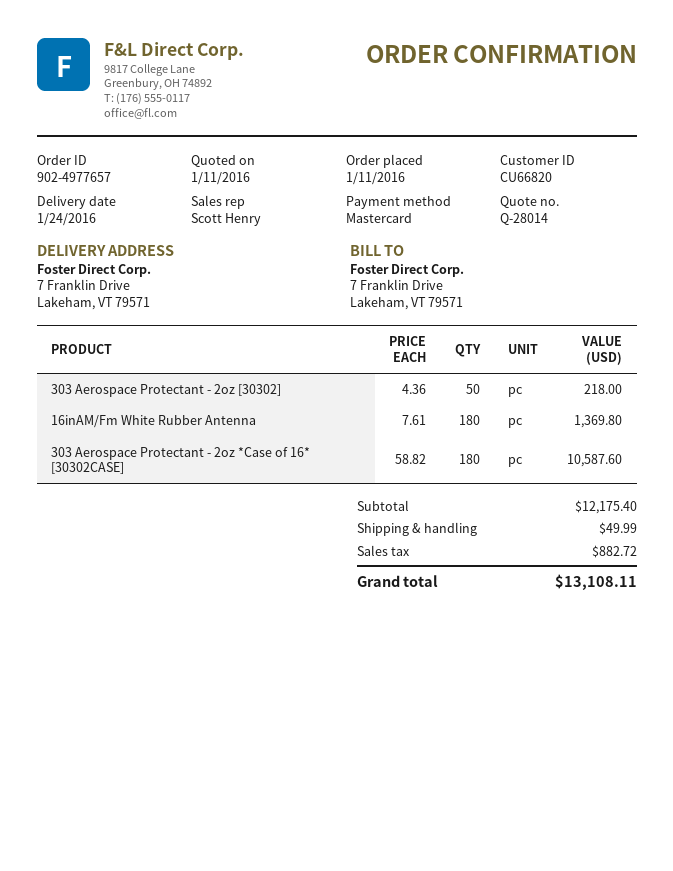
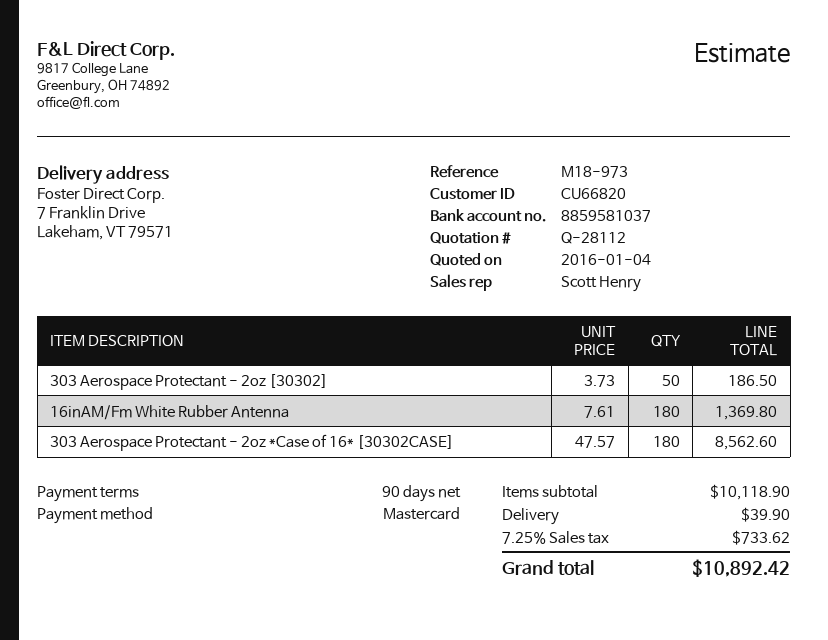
quote number: Q-28014 -> Q-28112
quote date: 2016-01-11 -> 2016-01-04
303 Aerospace Protectant - 2oz [30302]: 50 x 4.36 = 218.00 -> 50 x 3.73 = 186.50
303 Aerospace Protectant - 2oz *Case of 16* [30302CASE]: 180 x 58.82 = 10587.60 -> 180 x 47.57 = 8562.60
subtotal: 12175.40 -> 10118.90
shipping: 49.99 -> 39.90
tax: 882.72 -> 733.62
total: 13108.11 -> 10892.42

